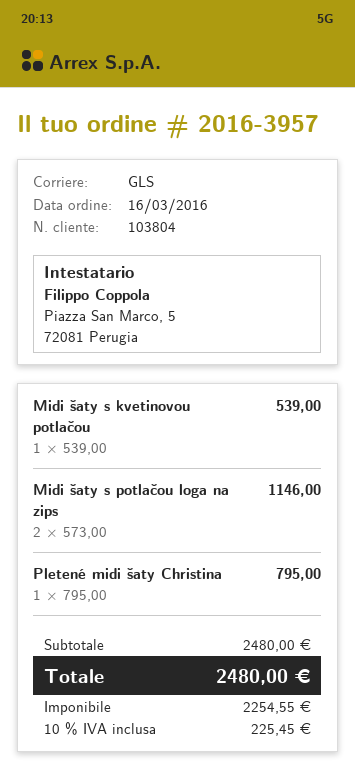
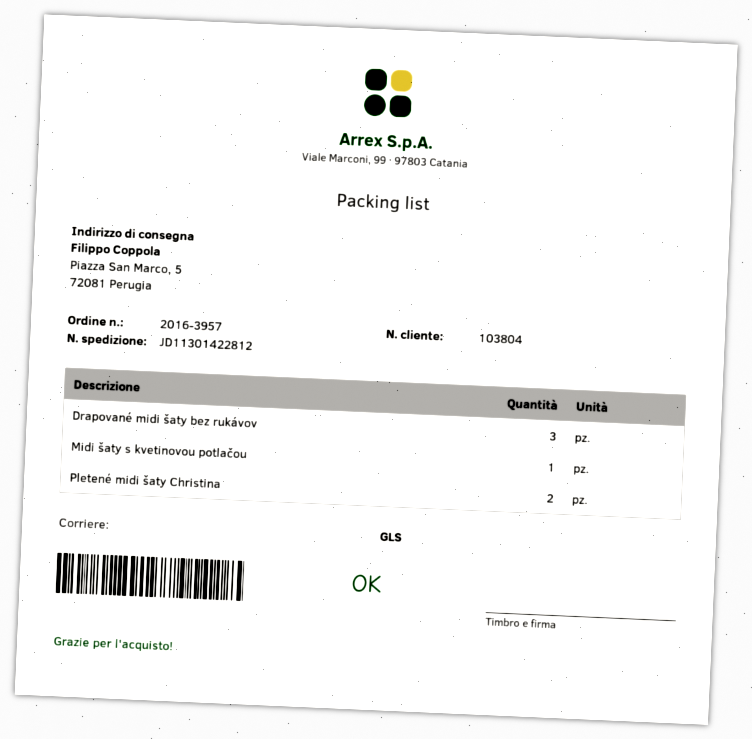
Midi šaty s potlačou loga na zips: 2 -> none
Pletené midi šaty Christina: 1 -> 2
Drapované midi šaty bez rukávov: none -> 3

